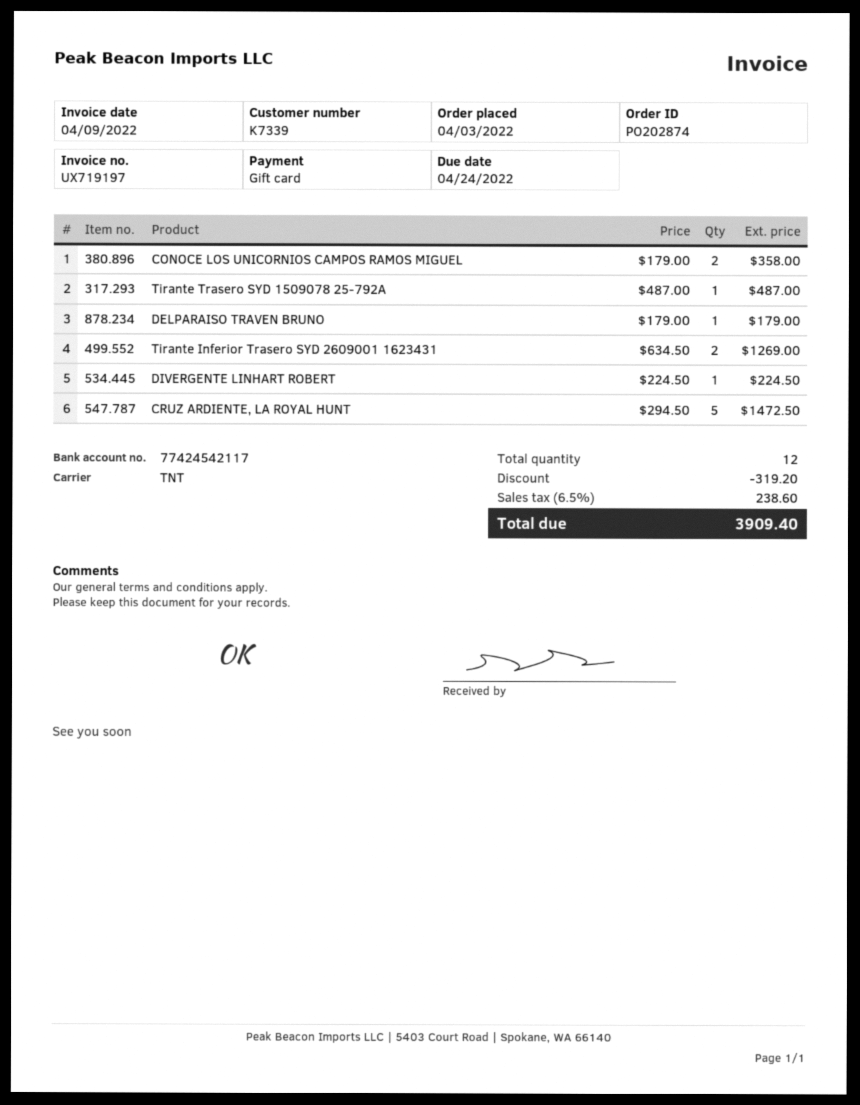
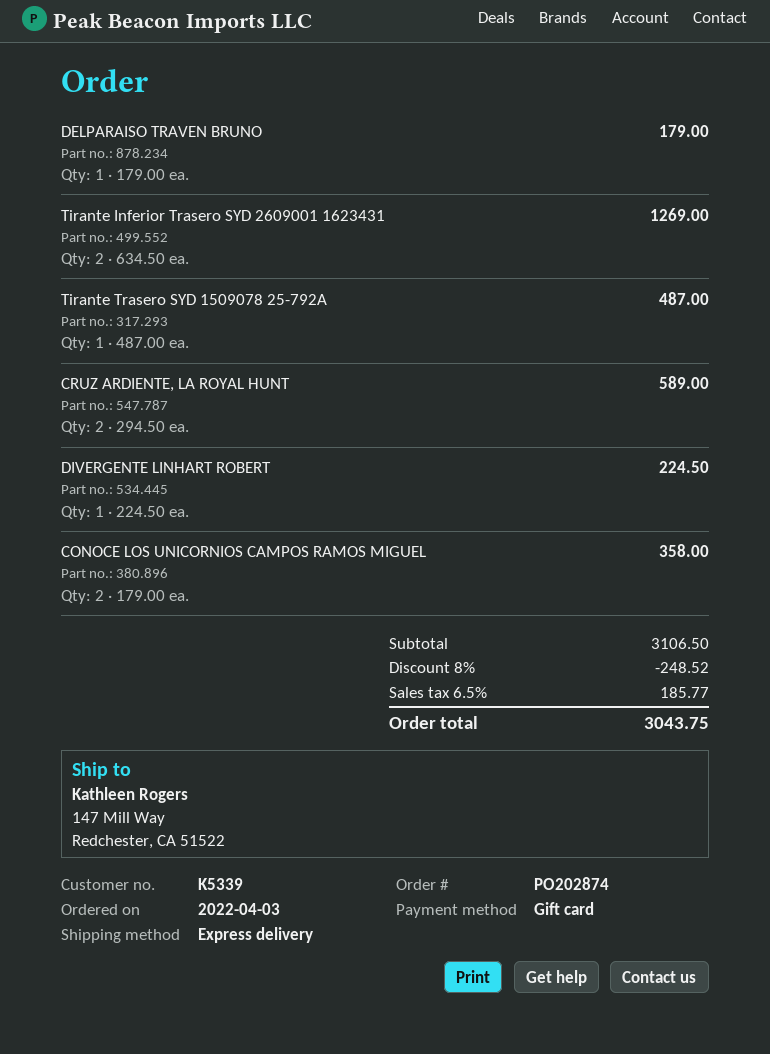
customer number: K7339 -> K5339
shipping method: TNT -> express
CRUZ ARDIENTE, LA ROYAL HUNT: 5 x 294.50 = 1472.50 -> 2 x 294.50 = 589.00
discount: 319.20 -> 248.52
tax: 6.5% = 238.60 -> 6.5% = 185.77
total: 3909.40 -> 3043.75

